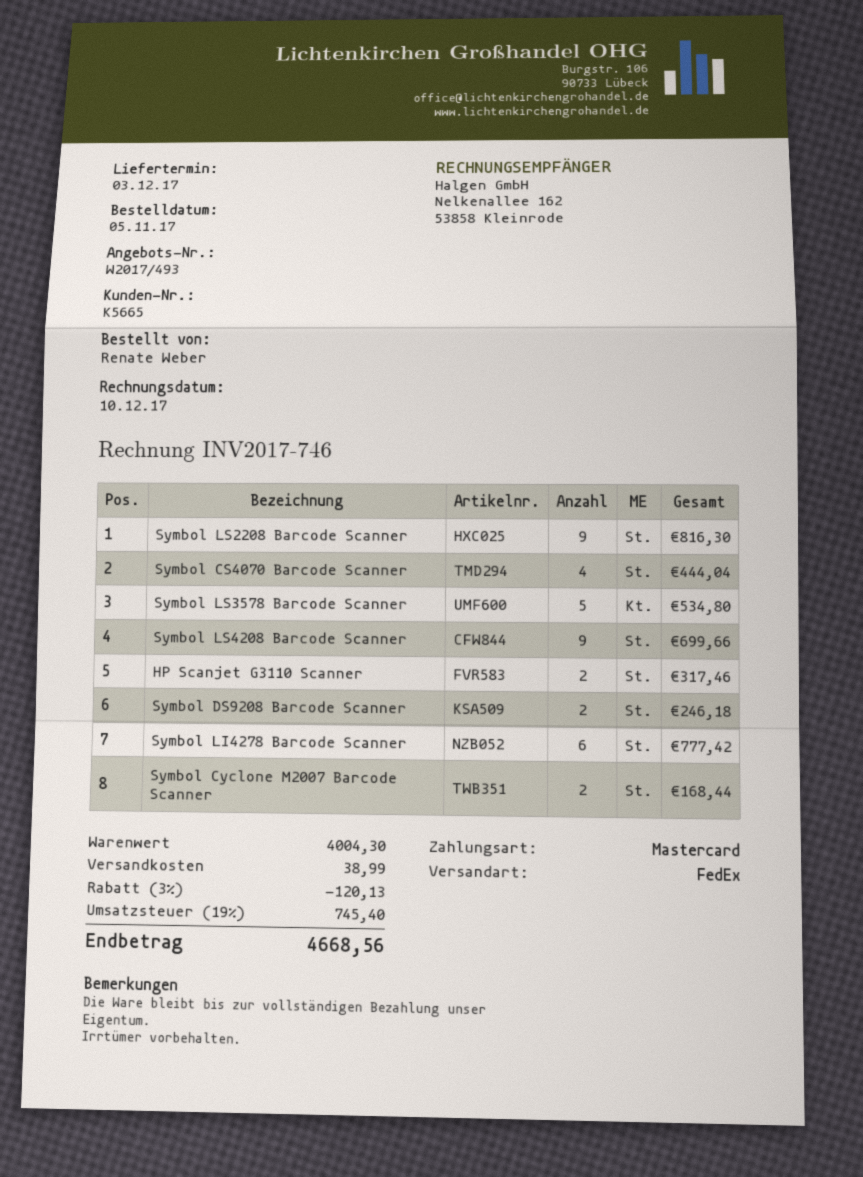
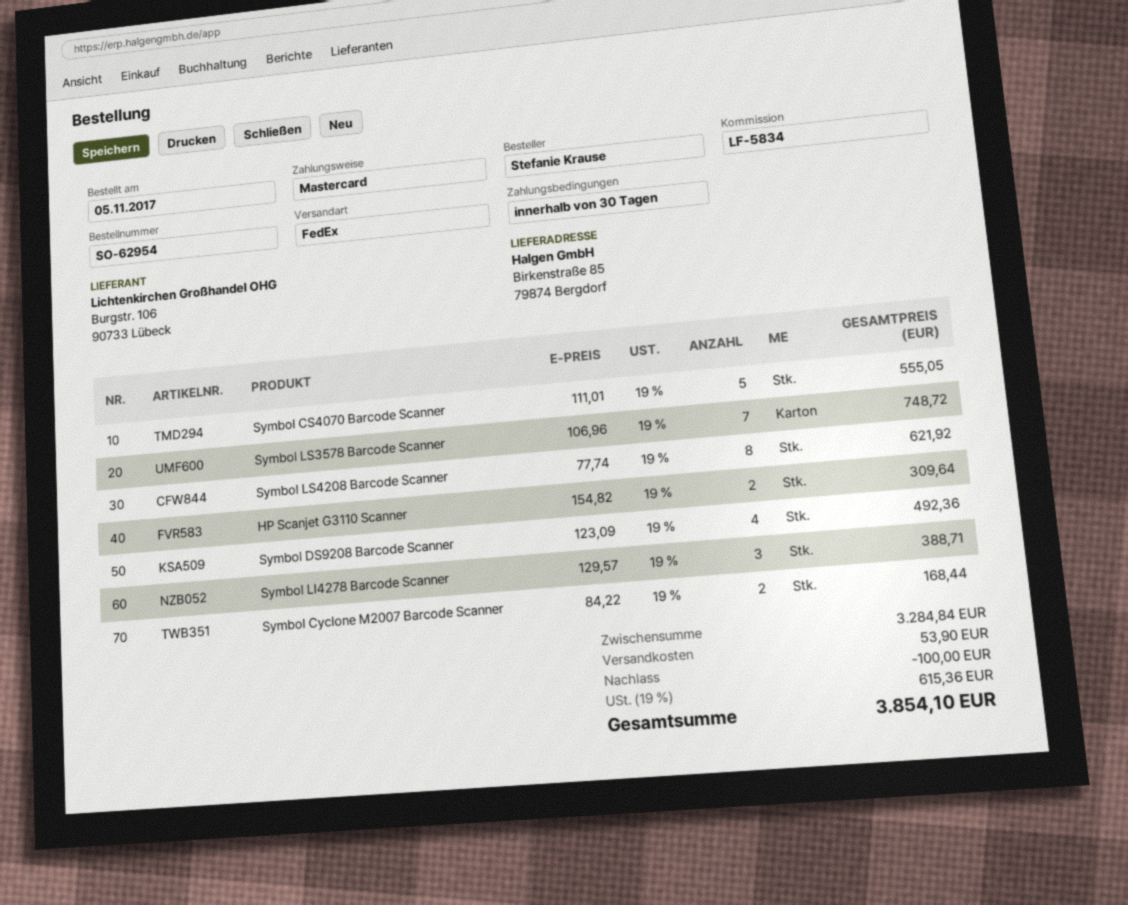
ordered by: Renate Weber -> Stefanie Krause
Symbol LS2208 Barcode Scanner: 9 for 816.30 -> none
Symbol CS4070 Barcode Scanner: 4 for 444.04 -> 5 for 555.05
Symbol LS3578 Barcode Scanner: 5 for 534.80 -> 7 for 748.72
Symbol LS4208 Barcode Scanner: 9 for 699.66 -> 8 for 621.92
HP Scanjet G3110 Scanner: 2 for 317.46 -> 2 for 309.64
Symbol DS9208 Barcode Scanner: 2 for 246.18 -> 4 for 492.36
Symbol LI4278 Barcode Scanner: 6 for 777.42 -> 3 for 388.71
subtotal: 4004.30 -> 3284.84
discount: 120.13 -> 100.00
shipping: 38.99 -> 53.90
tax: 19% = 745.40 -> 19% = 615.36
total: 4668.56 -> 3854.10

